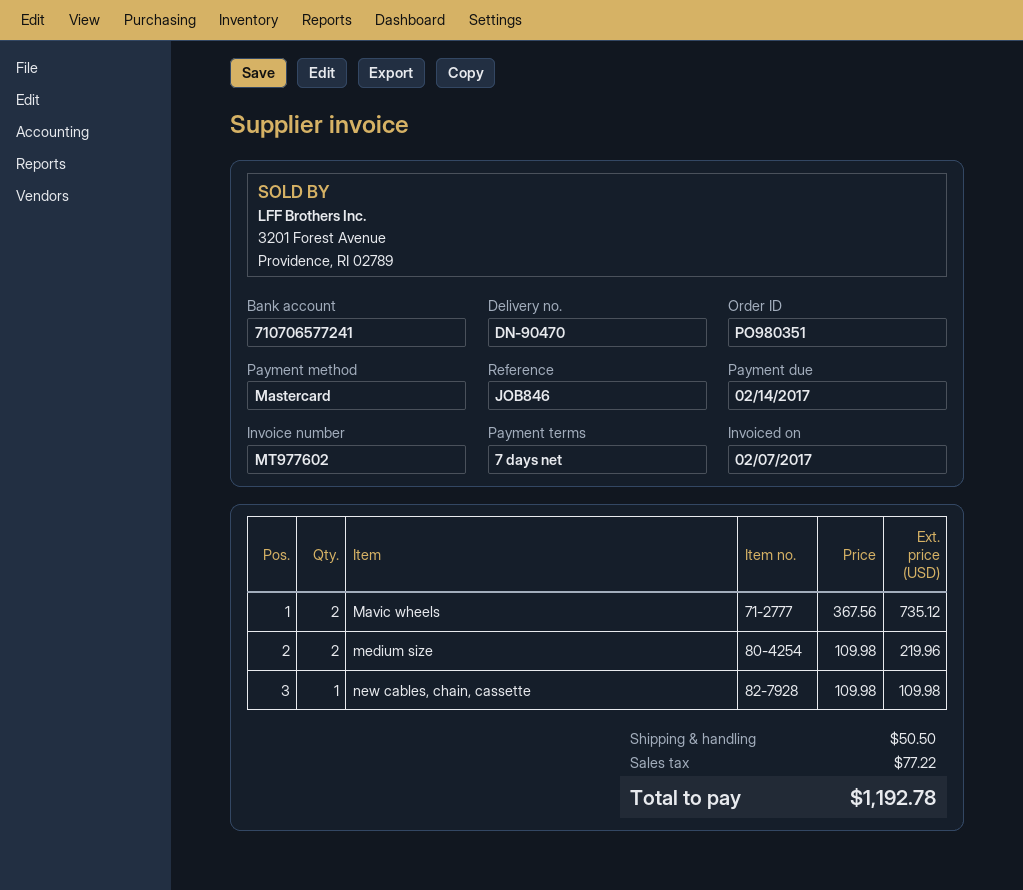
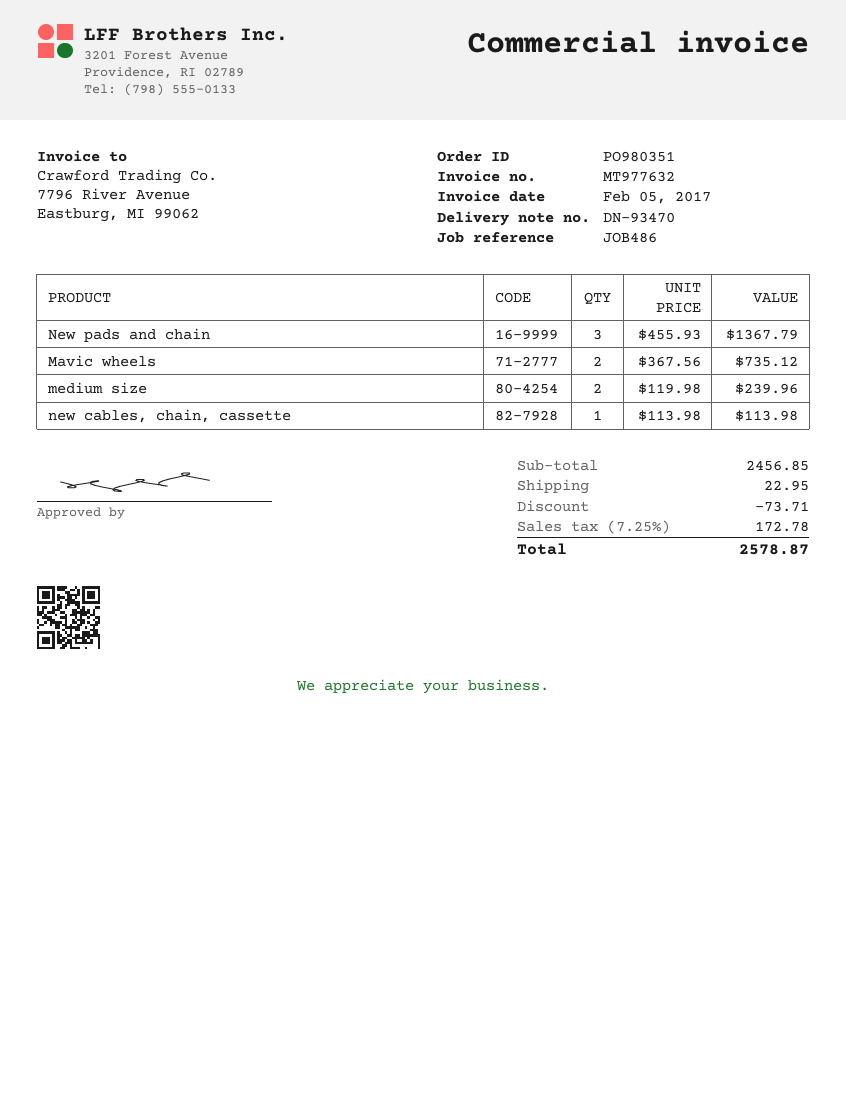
delivery note number: DN-90470 -> DN-93470
invoice number: MT977602 -> MT977632
invoice date: 2017-02-07 -> 2017-02-05
reference: JOB846 -> JOB486
medium size: 2 x 109.98 = 219.96 -> 2 x 119.98 = 239.96
new cables, chain, cassette: 1 x 109.98 = 109.98 -> 1 x 113.98 = 113.98
New pads and chain: none -> 3 x 455.93 = 1367.79
discount: none -> 73.71
shipping: 50.50 -> 22.95
tax: 77.22 -> 172.78
total: 1192.78 -> 2578.87

